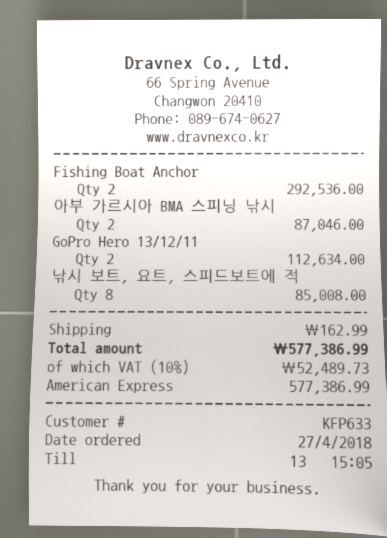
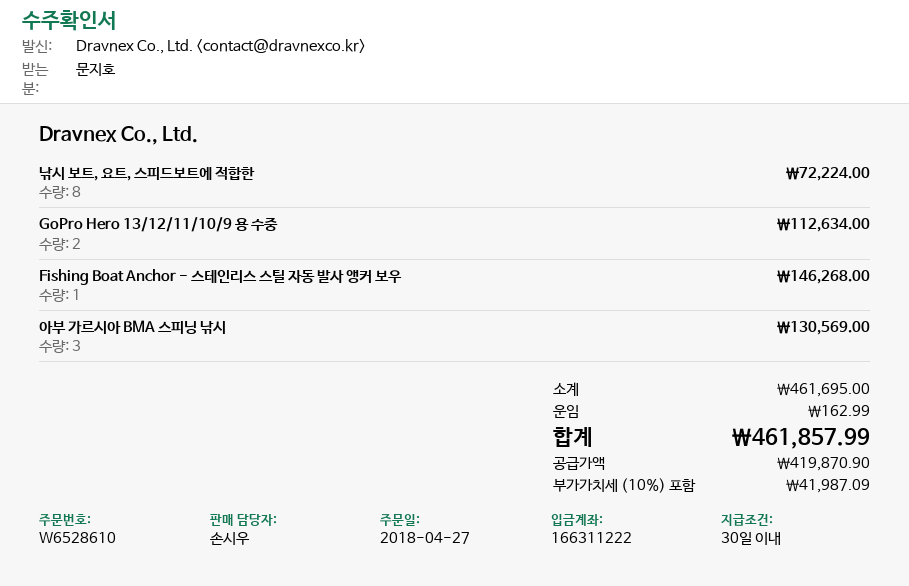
Fishing Boat Anchor: 2 for 292536.00 -> 1 for 146268.00
아부 가르시아 BMA 스피닝 낚시: 2 for 87046.00 -> 3 for 130569.00
낚시 보트, 요트, 스피드보트에 적: 8 for 85008.00 -> 8 for 72224.00
tax: 10% = 52489.73 -> 10% = 41987.09
total: 577386.99 -> 461857.99

